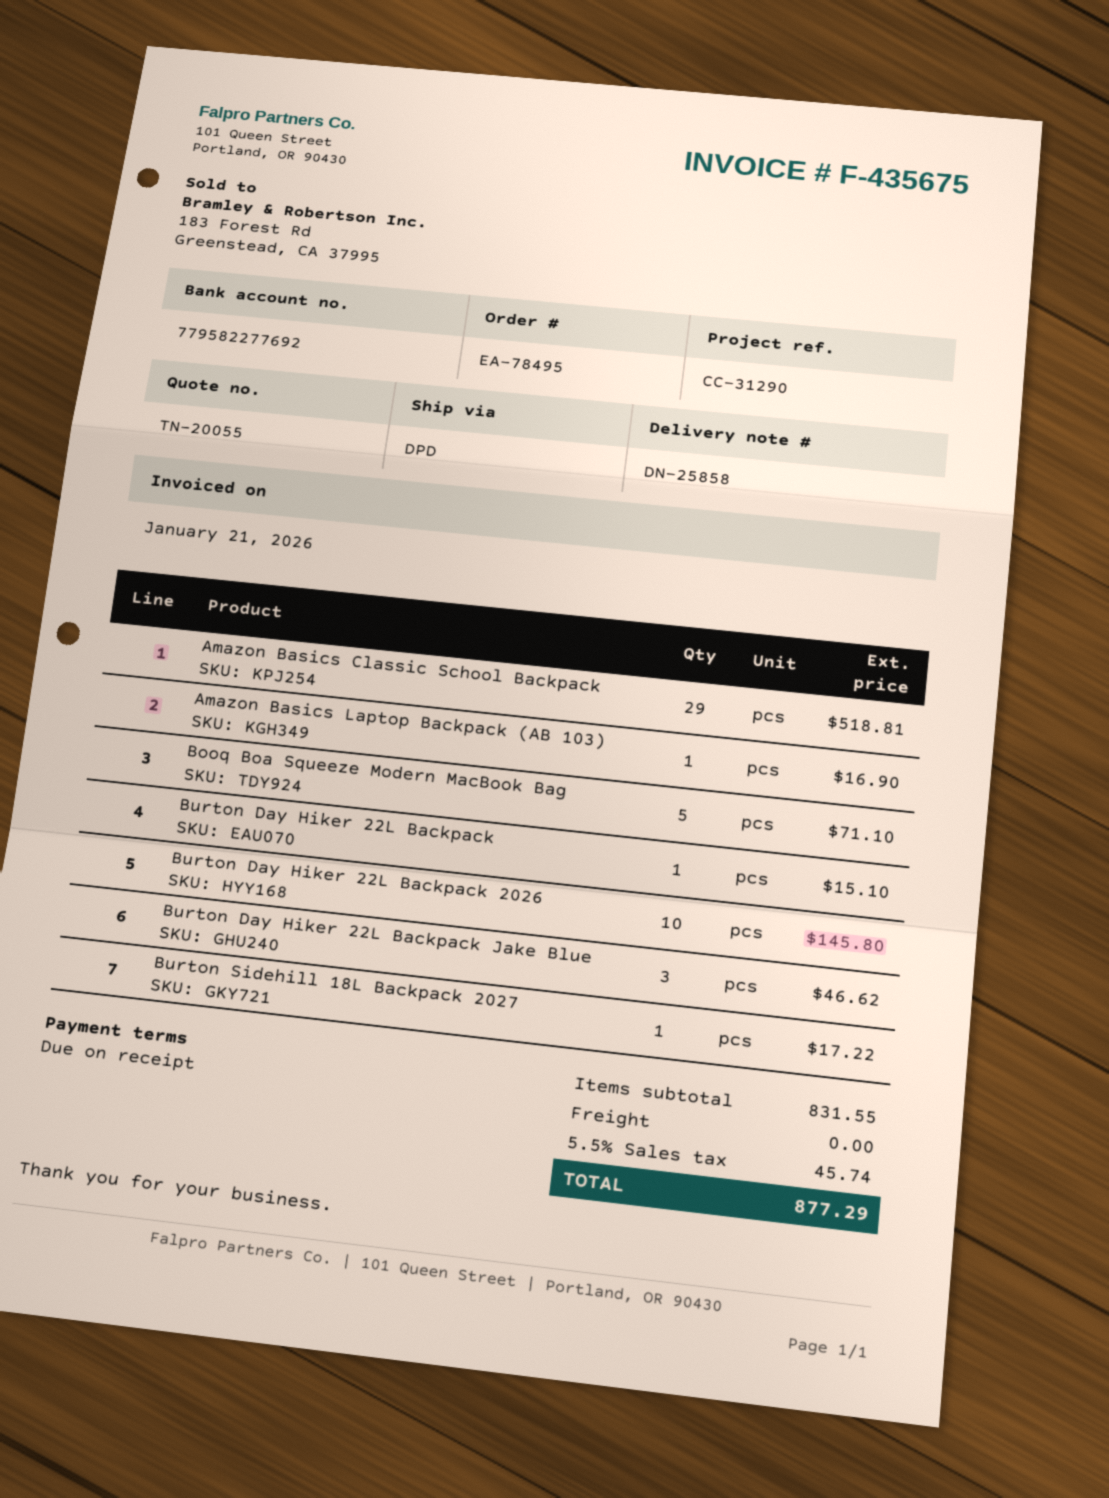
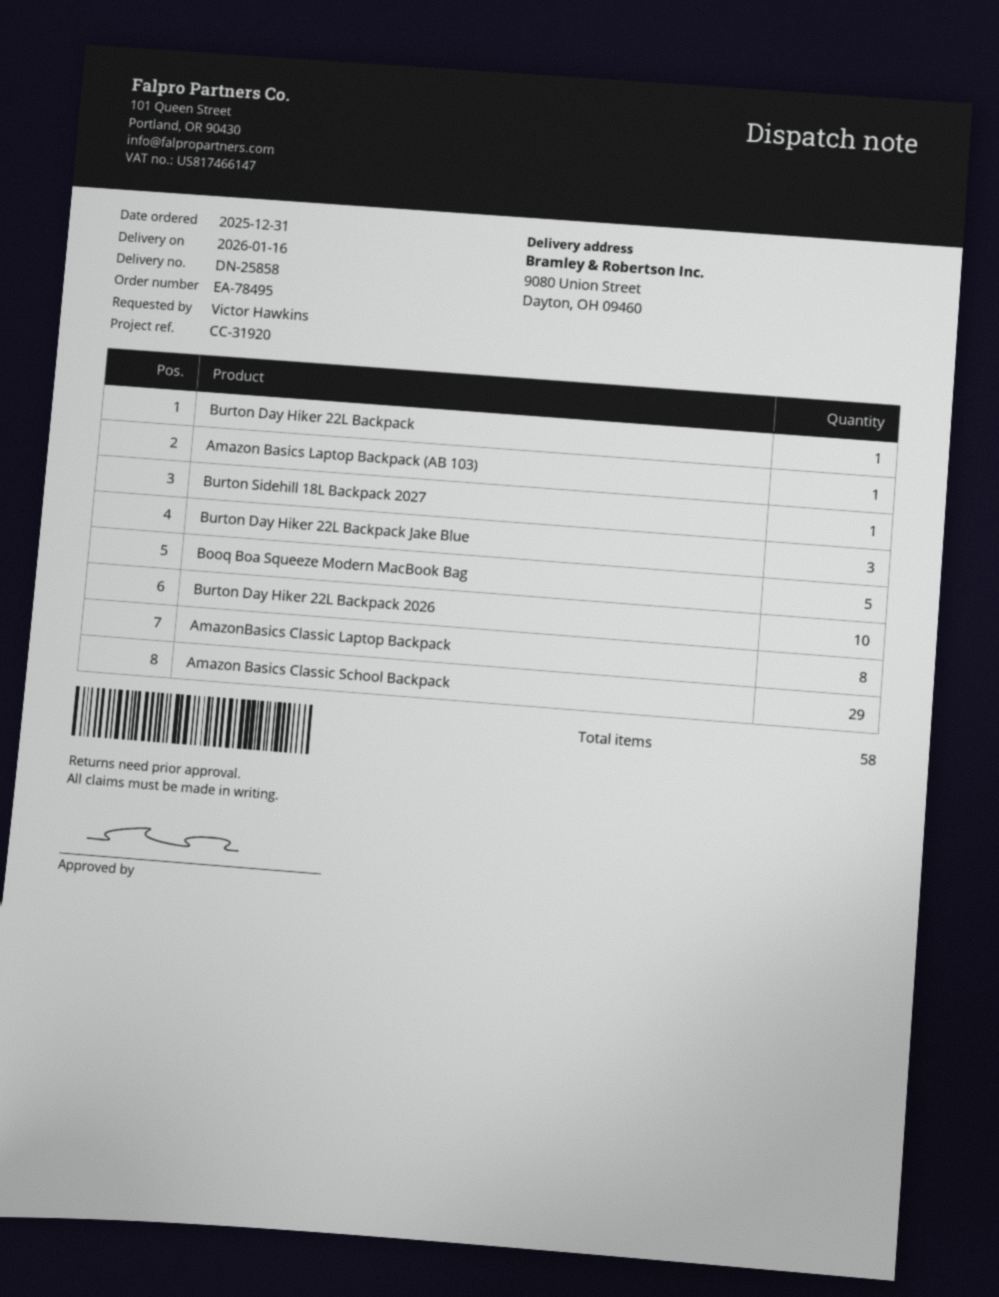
reference: CC-31290 -> CC-31920
AmazonBasics Classic Laptop Backpack: none -> 8

